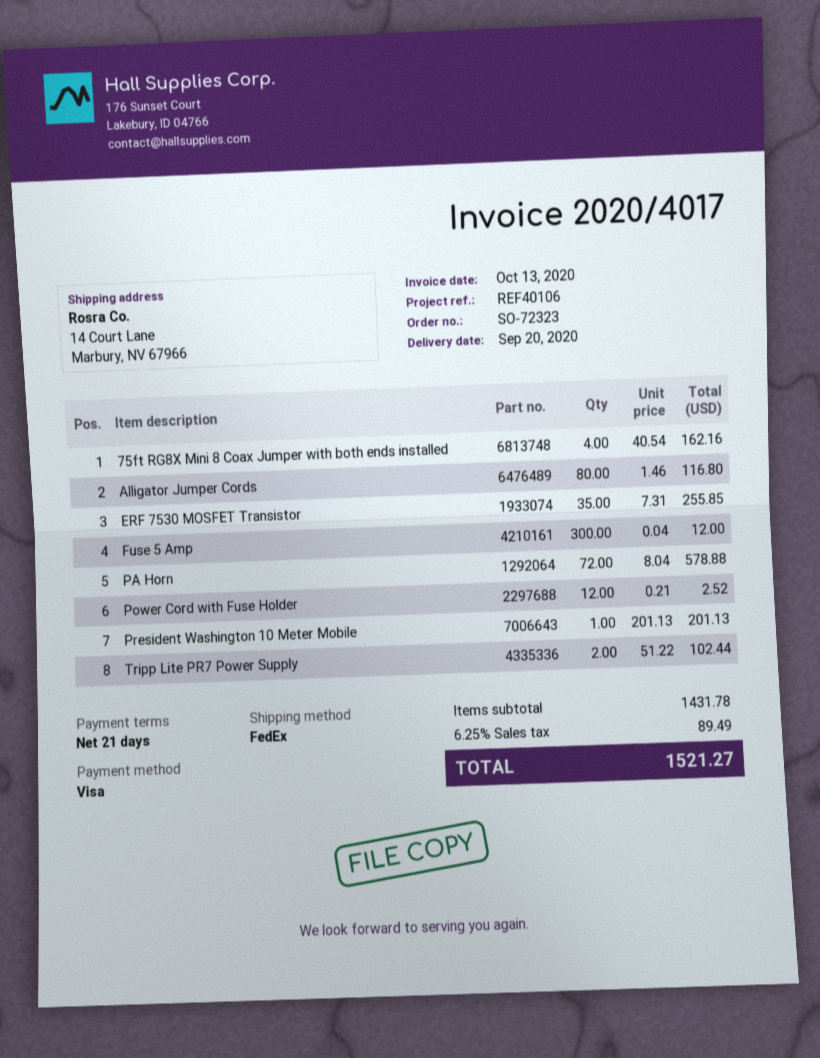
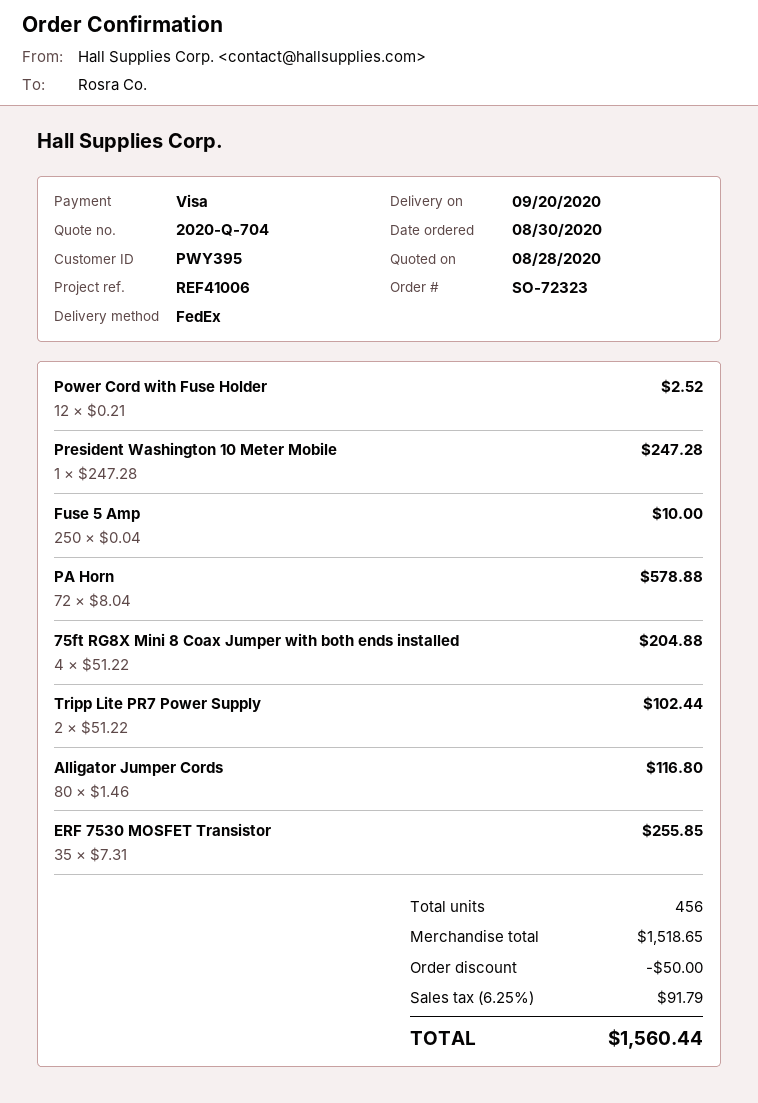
reference: REF40106 -> REF41006
75ft RG8X Mini 8 Coax Jumper with both ends installed: 4 x 40.54 = 162.16 -> 4 x 51.22 = 204.88
Fuse 5 Amp: 300 x 0.04 = 12.00 -> 250 x 0.04 = 10.00
President Washington 10 Meter Mobile: 1 x 201.13 = 201.13 -> 1 x 247.28 = 247.28
subtotal: 1431.78 -> 1518.65
discount: none -> 50.00
tax: 6.25% = 89.49 -> 6.25% = 91.79
total: 1521.27 -> 1560.44

